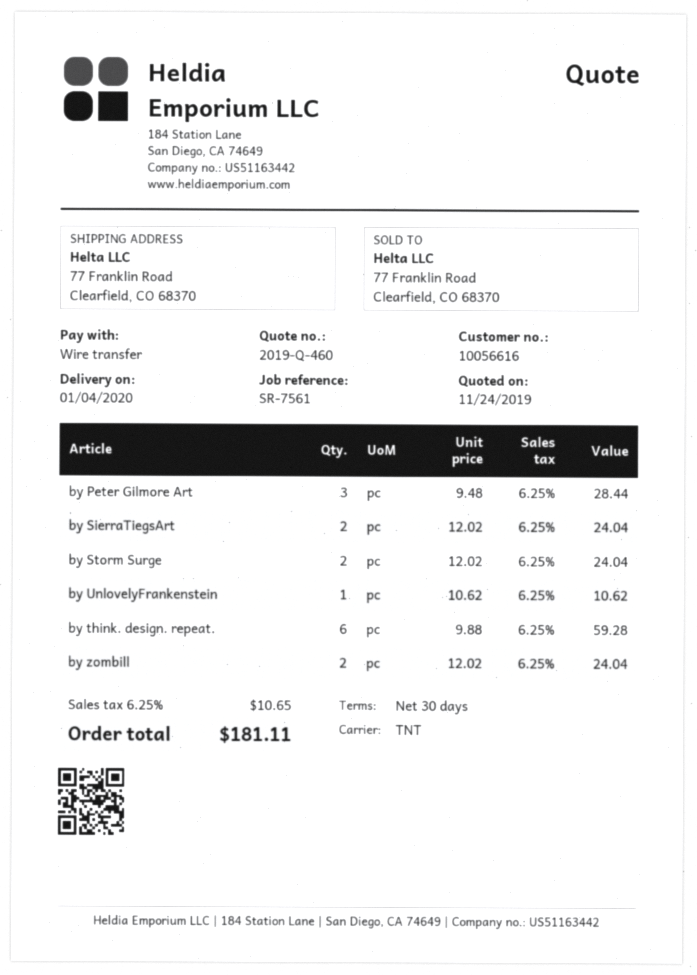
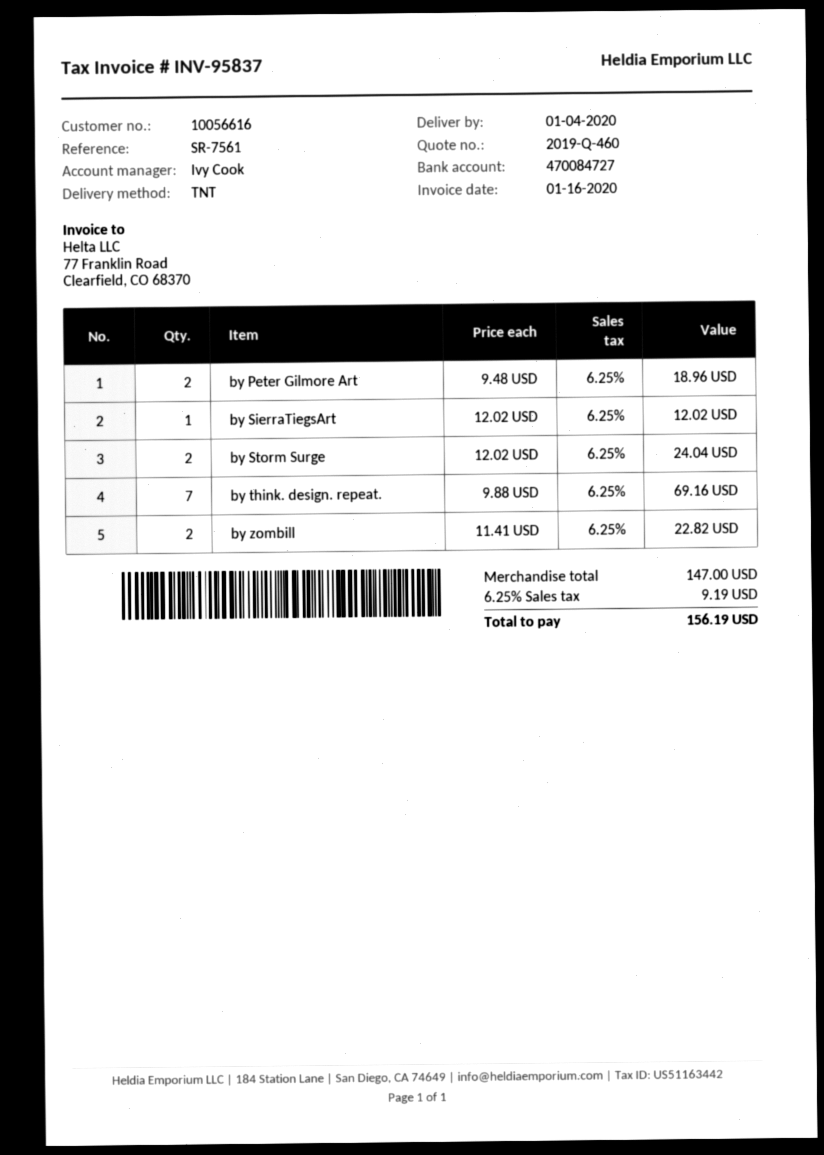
by Peter Gilmore Art: 3 x 9.48 = 28.44 -> 2 x 9.48 = 18.96
by SierraTiegsArt: 2 x 12.02 = 24.04 -> 1 x 12.02 = 12.02
by UnlovelyFrankenstein: 1 x 10.62 = 10.62 -> none
by think. design. repeat.: 6 x 9.88 = 59.28 -> 7 x 9.88 = 69.16
by zombill: 2 x 12.02 = 24.04 -> 2 x 11.41 = 22.82
tax: 6.25% = 10.65 -> 6.25% = 9.19
total: 181.11 -> 156.19

